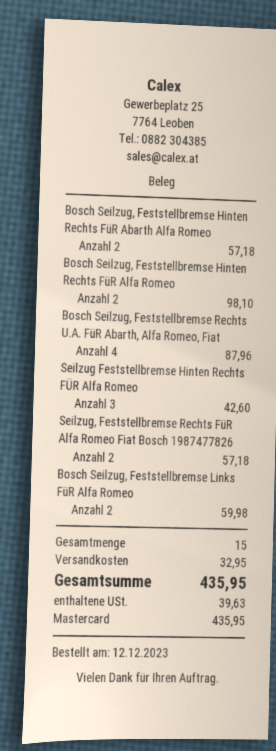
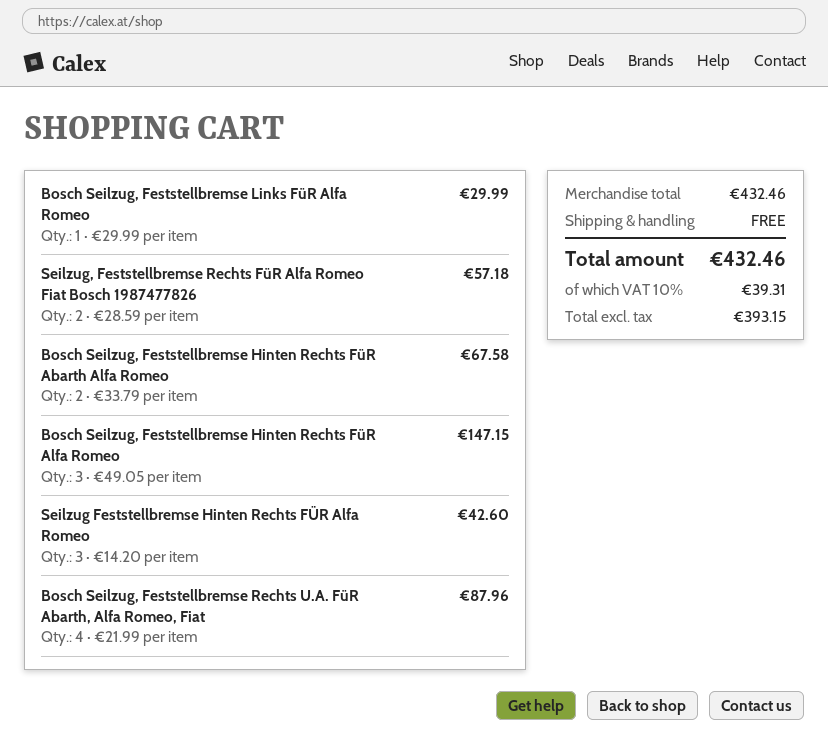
Bosch Seilzug, Feststellbremse Hinten Rechts FüR Abarth Alfa Romeo: 2 for 57.18 -> 2 for 67.58
Bosch Seilzug, Feststellbremse Hinten Rechts FüR Alfa Romeo: 2 for 98.10 -> 3 for 147.15
Bosch Seilzug, Feststellbremse Links FüR Alfa Romeo: 2 for 59.98 -> 1 for 29.99
shipping: 32.95 -> 0.00
tax: 39.63 -> 39.31
total: 435.95 -> 432.46

